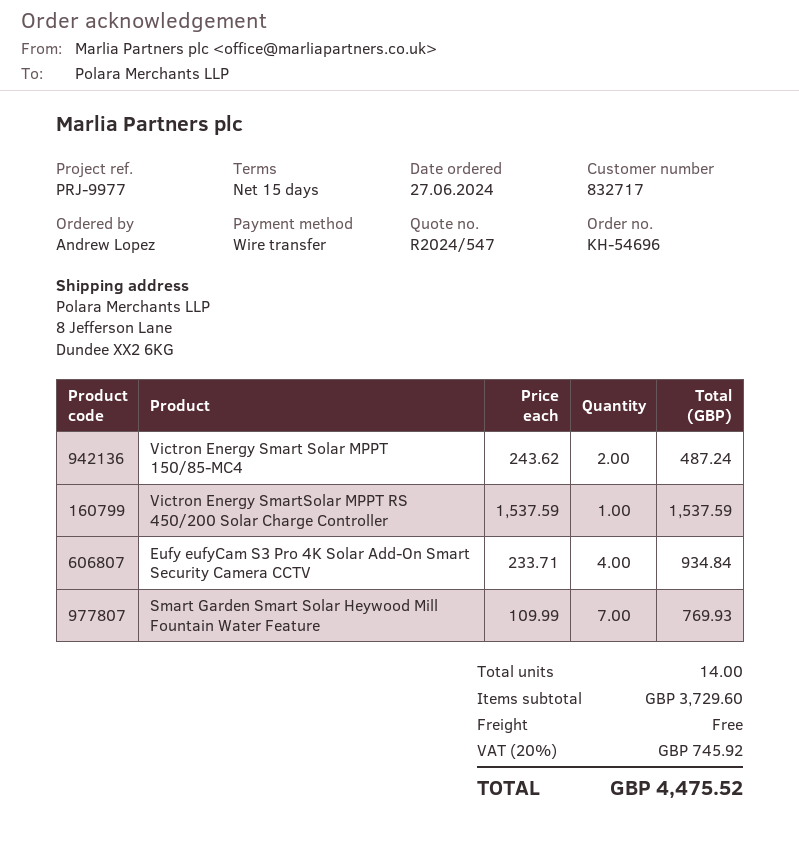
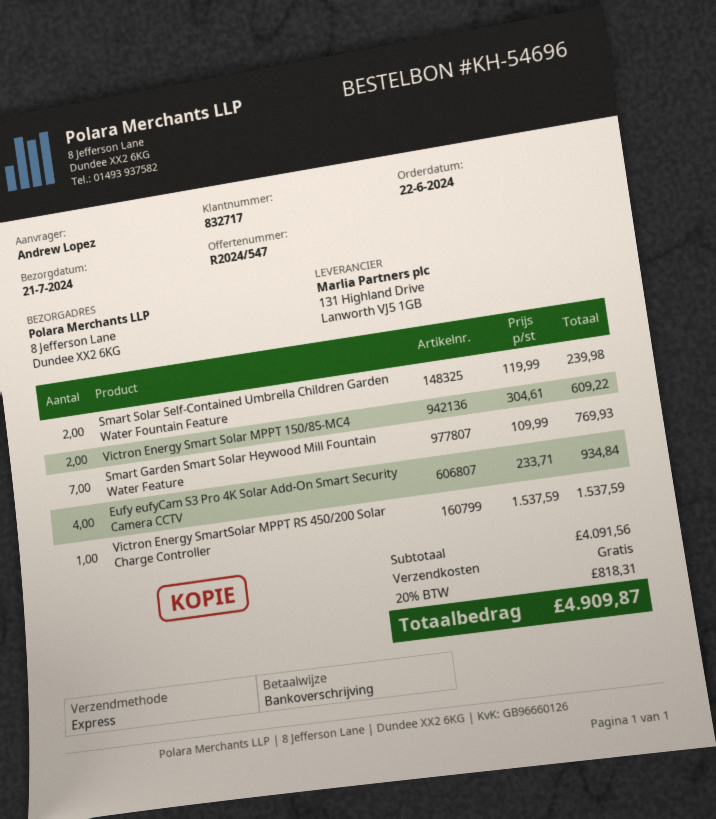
order date: 2024-06-27 -> 2024-06-22
Victron Energy Smart Solar MPPT 150/85-MC4: 2 x 243.62 = 487.24 -> 2 x 304.61 = 609.22
Smart Solar Self-Contained Umbrella Children Garden Water Fountain Feature: none -> 2 x 119.99 = 239.98
subtotal: 3729.60 -> 4091.56
tax: 20% = 745.92 -> 20% = 818.31
total: 4475.52 -> 4909.87

